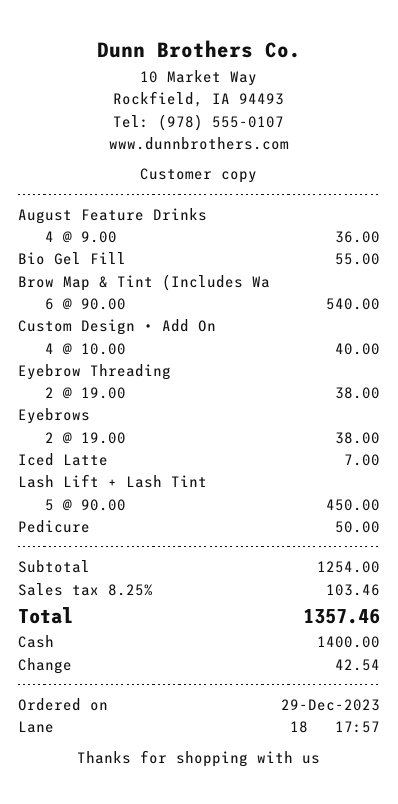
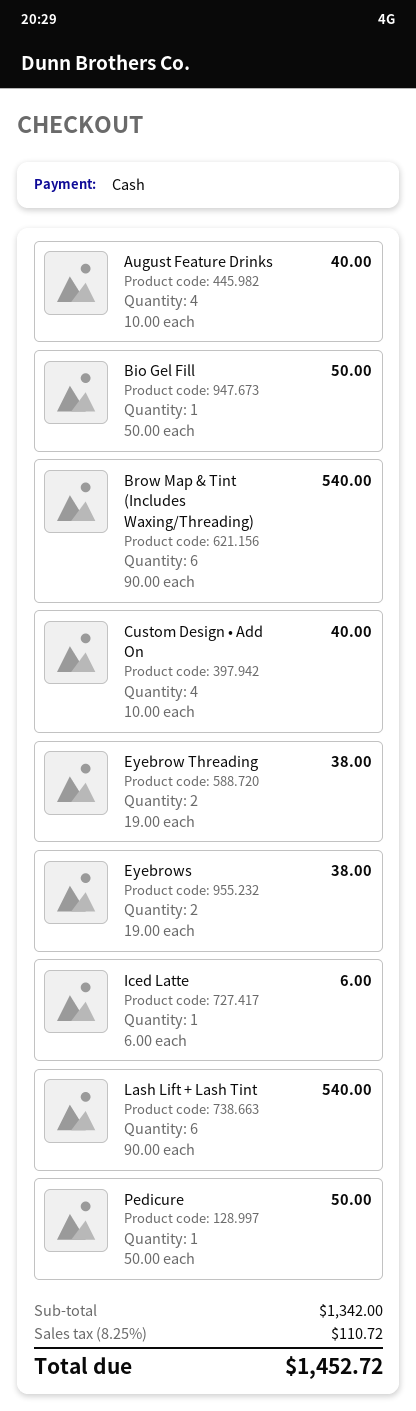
August Feature Drinks: 4 x 9.00 = 36.00 -> 4 x 10.00 = 40.00
Bio Gel Fill: 1 x 55.00 = 55.00 -> 1 x 50.00 = 50.00
Iced Latte: 1 x 7.00 = 7.00 -> 1 x 6.00 = 6.00
Lash Lift + Lash Tint: 5 x 90.00 = 450.00 -> 6 x 90.00 = 540.00
subtotal: 1254.00 -> 1342.00
tax: 8.25% = 103.46 -> 8.25% = 110.72
total: 1357.46 -> 1452.72

